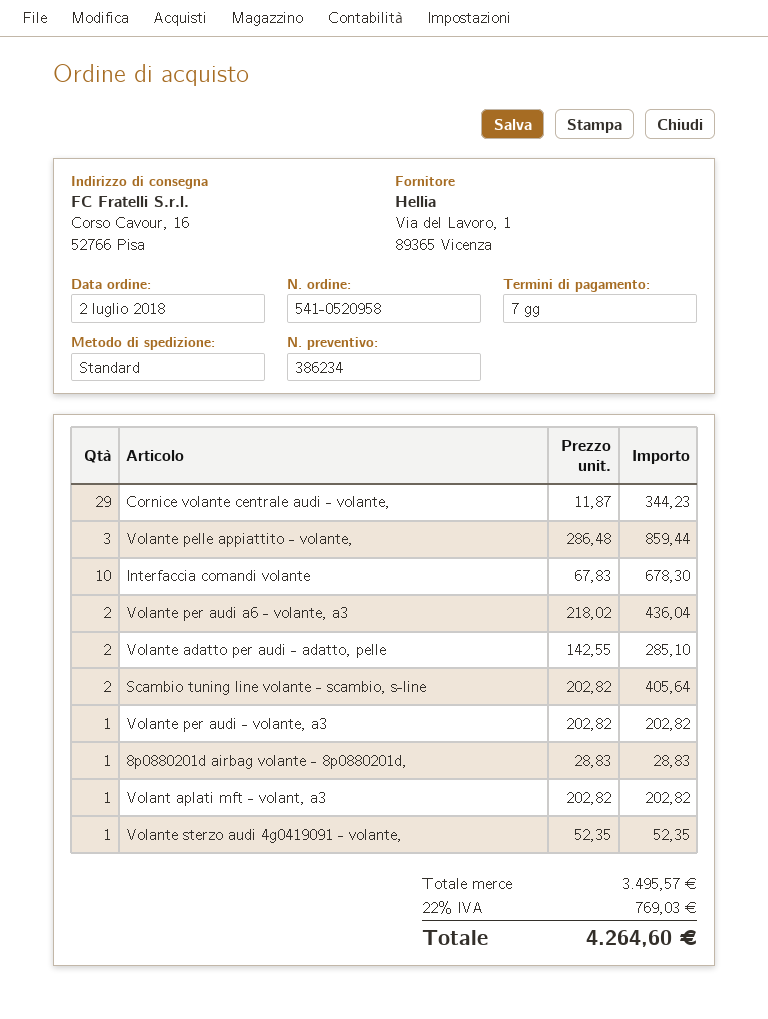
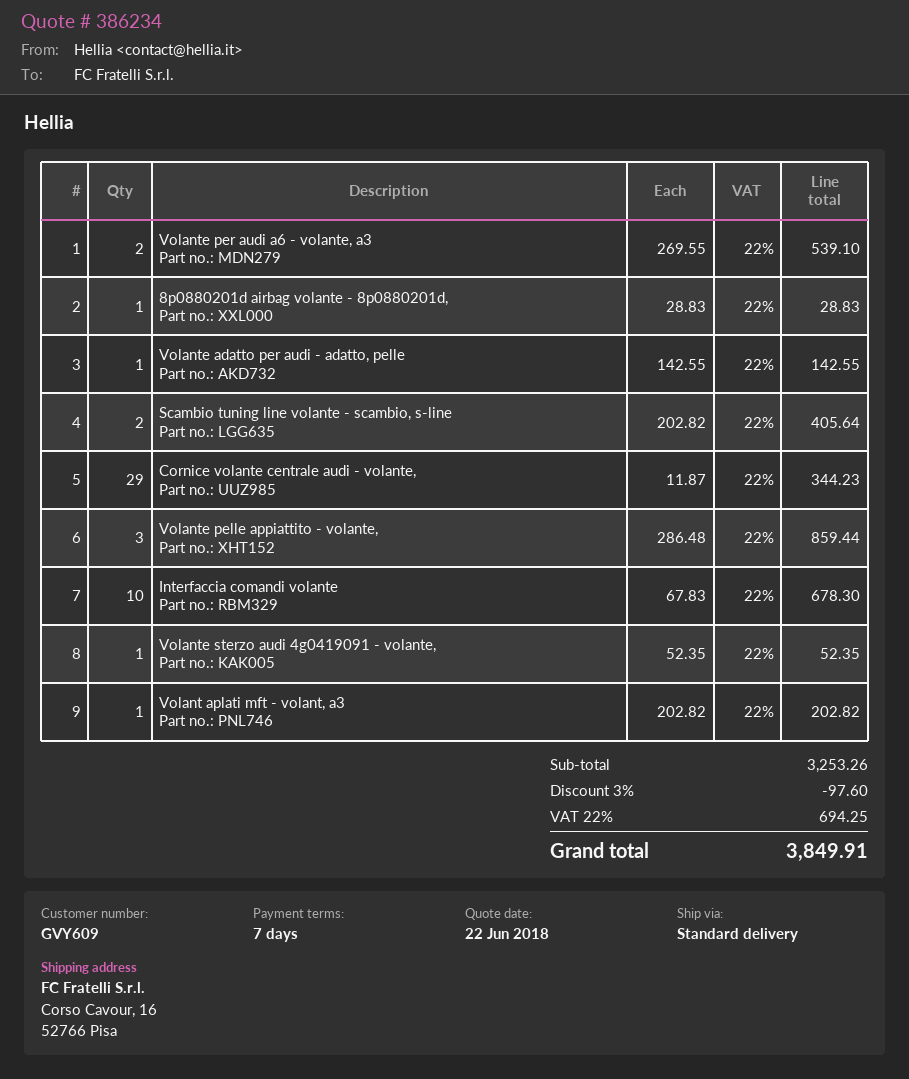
Volante per audi a6 - volante, a3: 2 x 218.02 = 436.04 -> 2 x 269.55 = 539.10
Volante adatto per audi - adatto, pelle: 2 x 142.55 = 285.10 -> 1 x 142.55 = 142.55
Volante per audi - volante, a3: 1 x 202.82 = 202.82 -> none
subtotal: 3495.57 -> 3253.26
discount: none -> 3% = 97.60
tax: 22% = 769.03 -> 22% = 694.25
total: 4264.60 -> 3849.91

